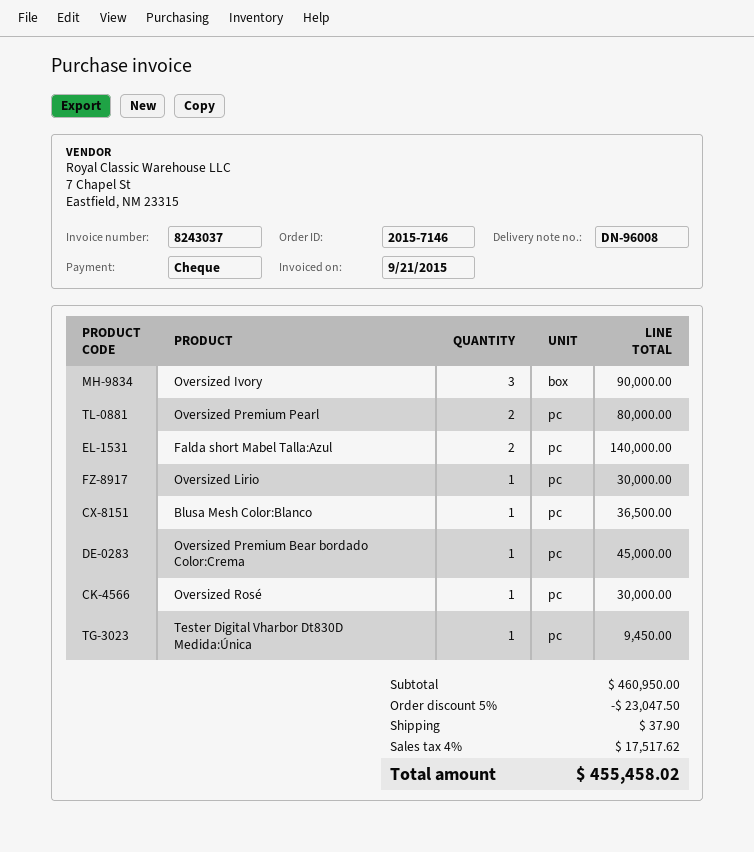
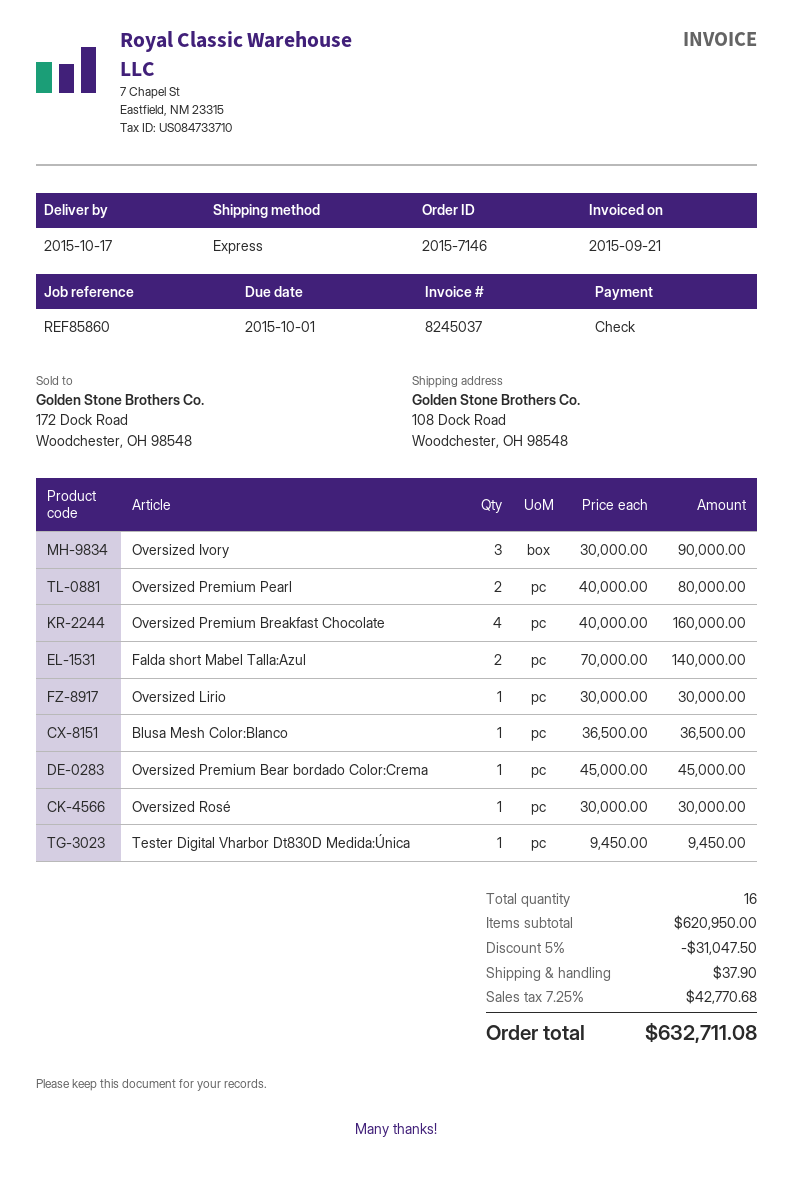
invoice number: 8243037 -> 8245037
Oversized Premium Breakfast Chocolate: none -> 4 for 160000.00
subtotal: 460950.00 -> 620950.00
discount: 5% = 23047.50 -> 5% = 31047.50
tax: 4% = 17517.62 -> 7.25% = 42770.68
total: 455458.02 -> 632711.08

